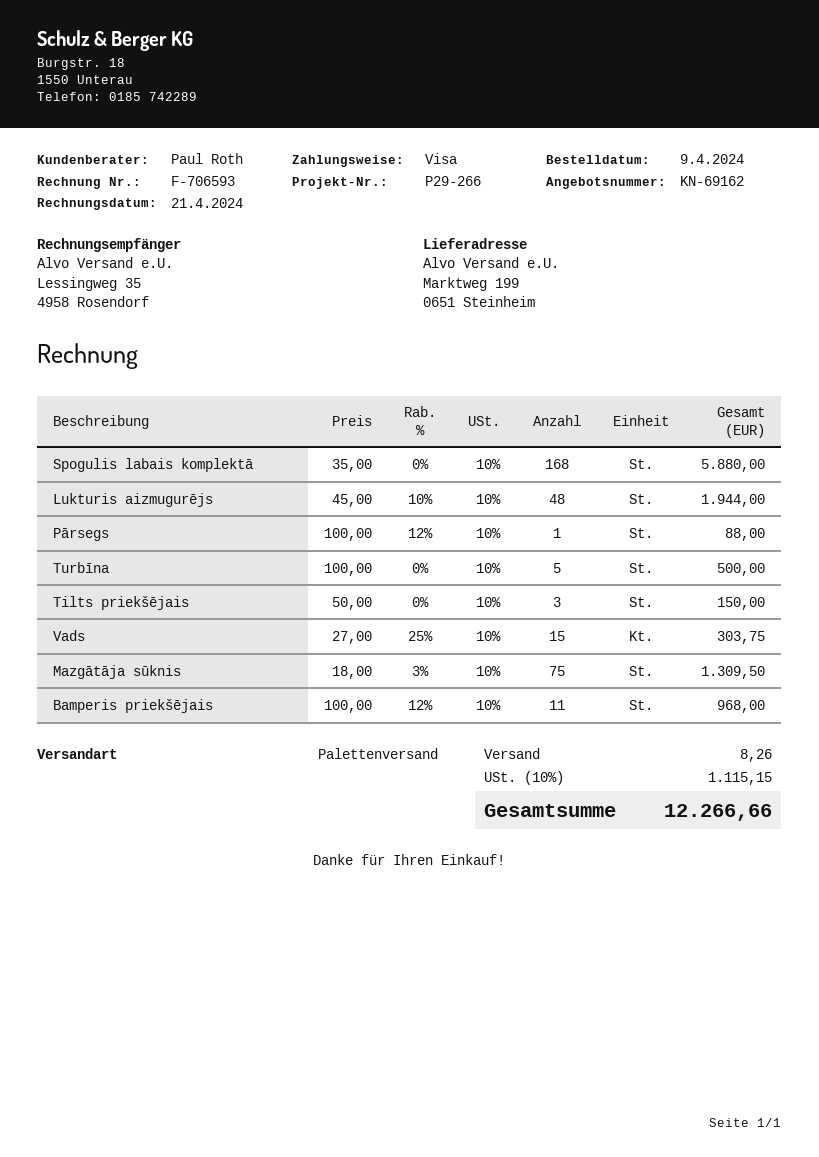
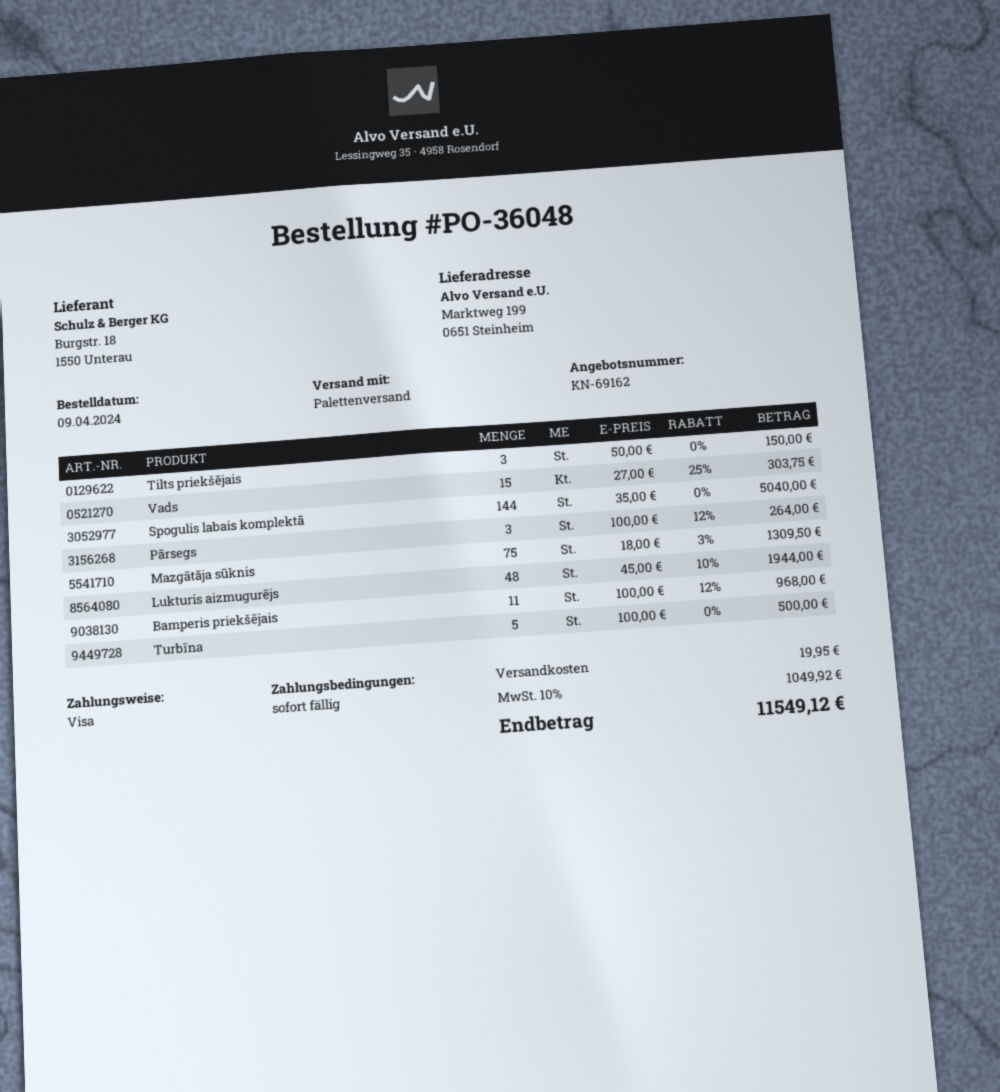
Spogulis labais komplektā: 168 x 35.00 = 5880.00 -> 144 x 35.00 = 5040.00
Pārsegs: 1 x 100.00 - 12% = 88.00 -> 3 x 100.00 - 12% = 264.00
shipping: 8.26 -> 19.95
tax: 10% = 1115.15 -> 10% = 1049.92
total: 12266.66 -> 11549.12

